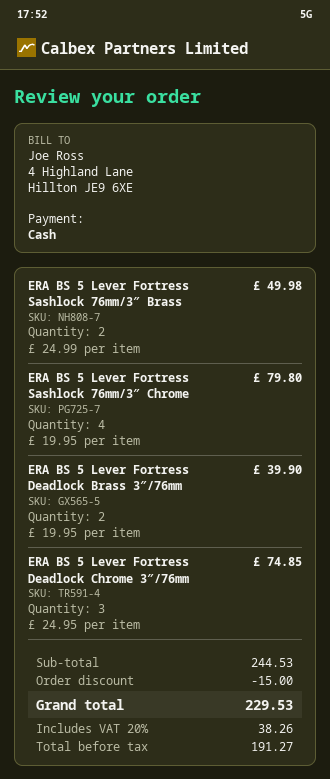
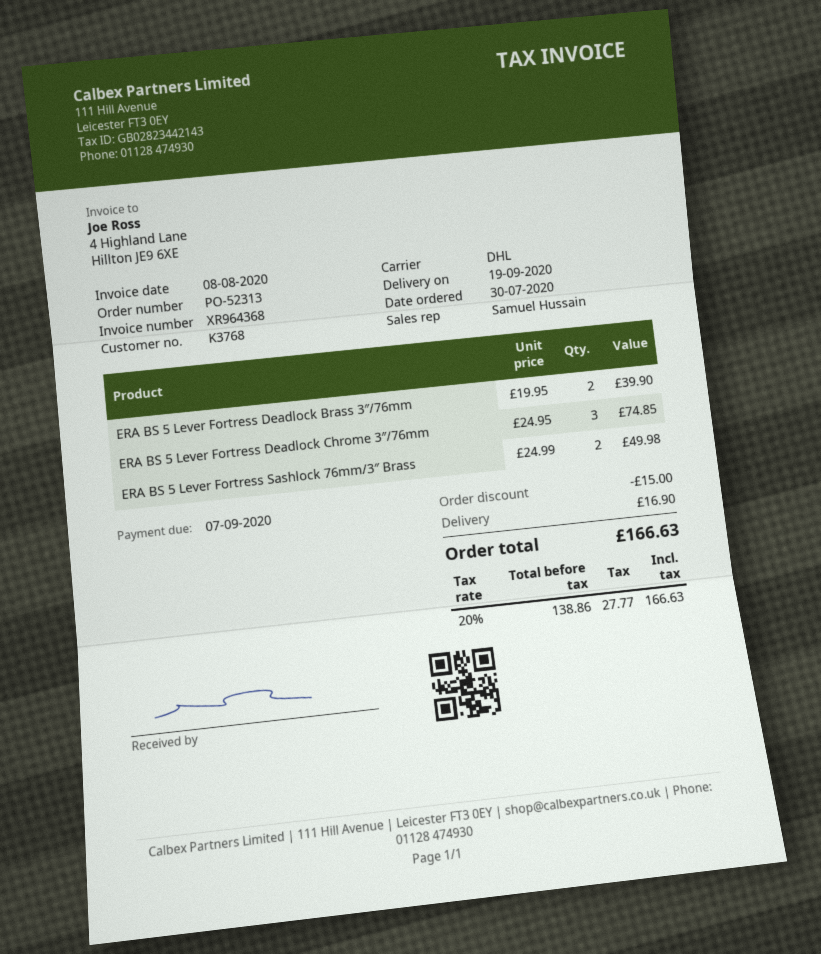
ERA BS 5 Lever Fortress Sashlock 76mm/3″ Chrome: 4 x 19.95 = 79.80 -> none
shipping: none -> 16.90
net: 191.27 -> 138.86
tax: 20% = 38.26 -> 20% = 27.77
total: 229.53 -> 166.63

